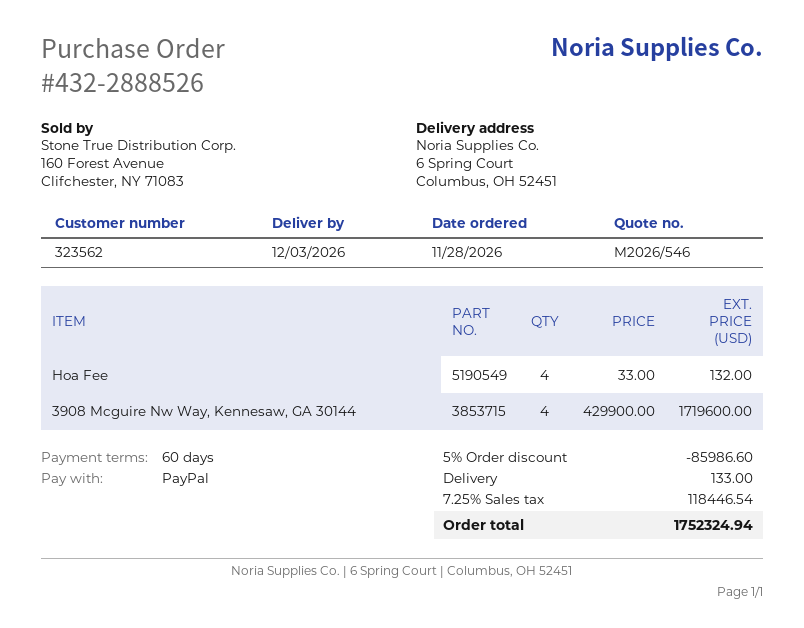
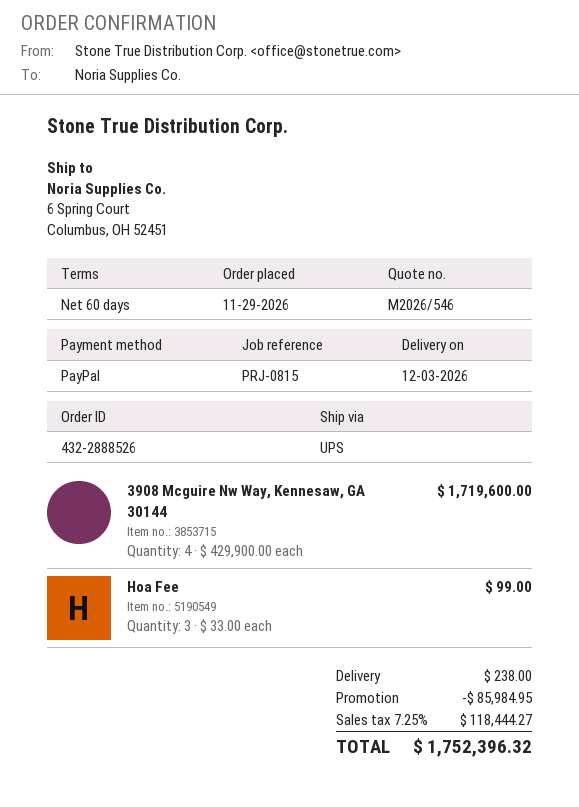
order date: 2026-11-28 -> 2026-11-29
Hoa Fee: 4 x 33.00 = 132.00 -> 3 x 33.00 = 99.00
discount: 85986.60 -> 85984.95
shipping: 133.00 -> 238.00
tax: 7.25% = 118446.54 -> 7.25% = 118444.27
total: 1752324.94 -> 1752396.32

